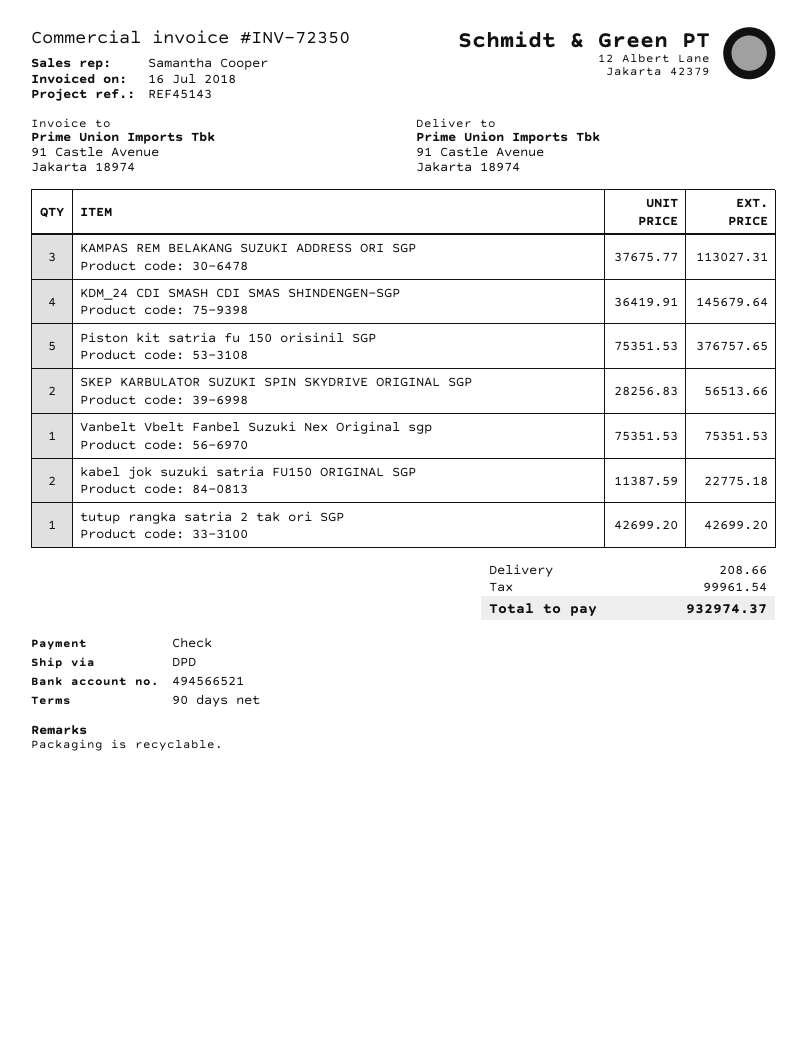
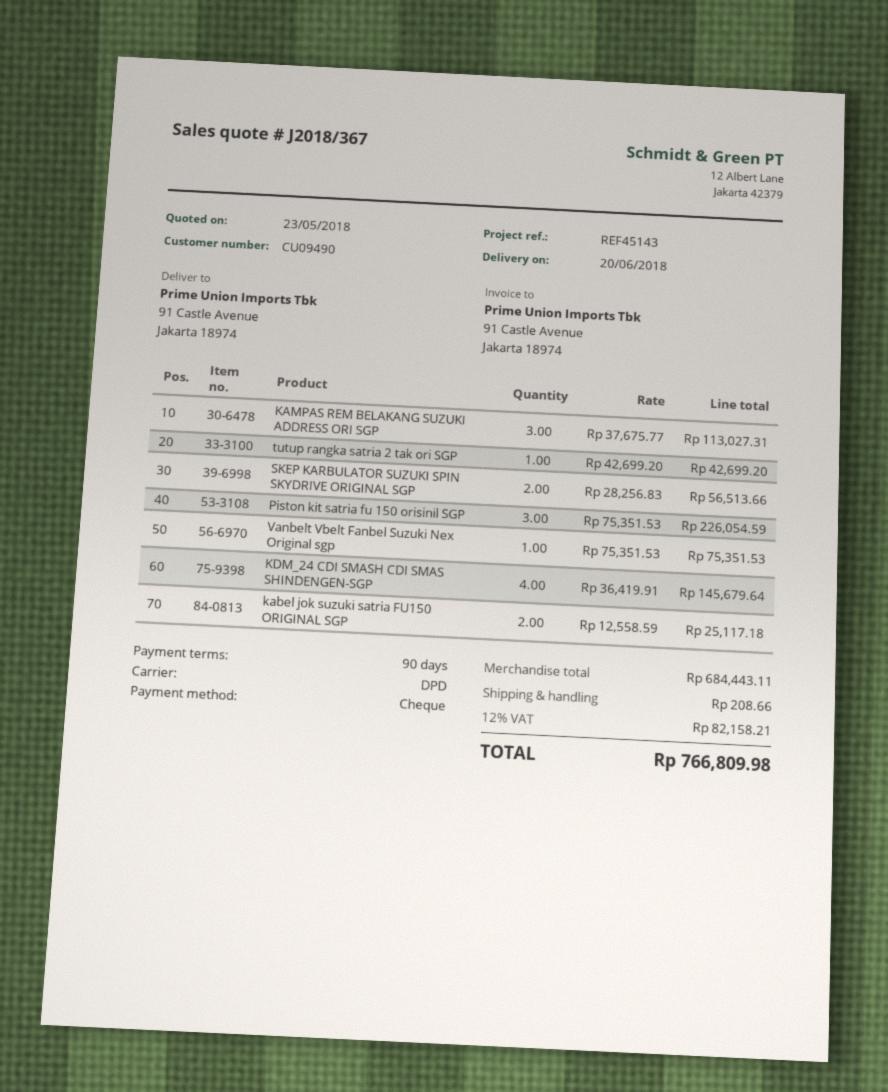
Piston kit satria fu 150 orisinil SGP: 5 x 75351.53 = 376757.65 -> 3 x 75351.53 = 226054.59
kabel jok suzuki satria FU150 ORIGINAL SGP: 2 x 11387.59 = 22775.18 -> 2 x 12558.59 = 25117.18
tax: 99961.54 -> 82158.21
total: 932974.37 -> 766809.98

